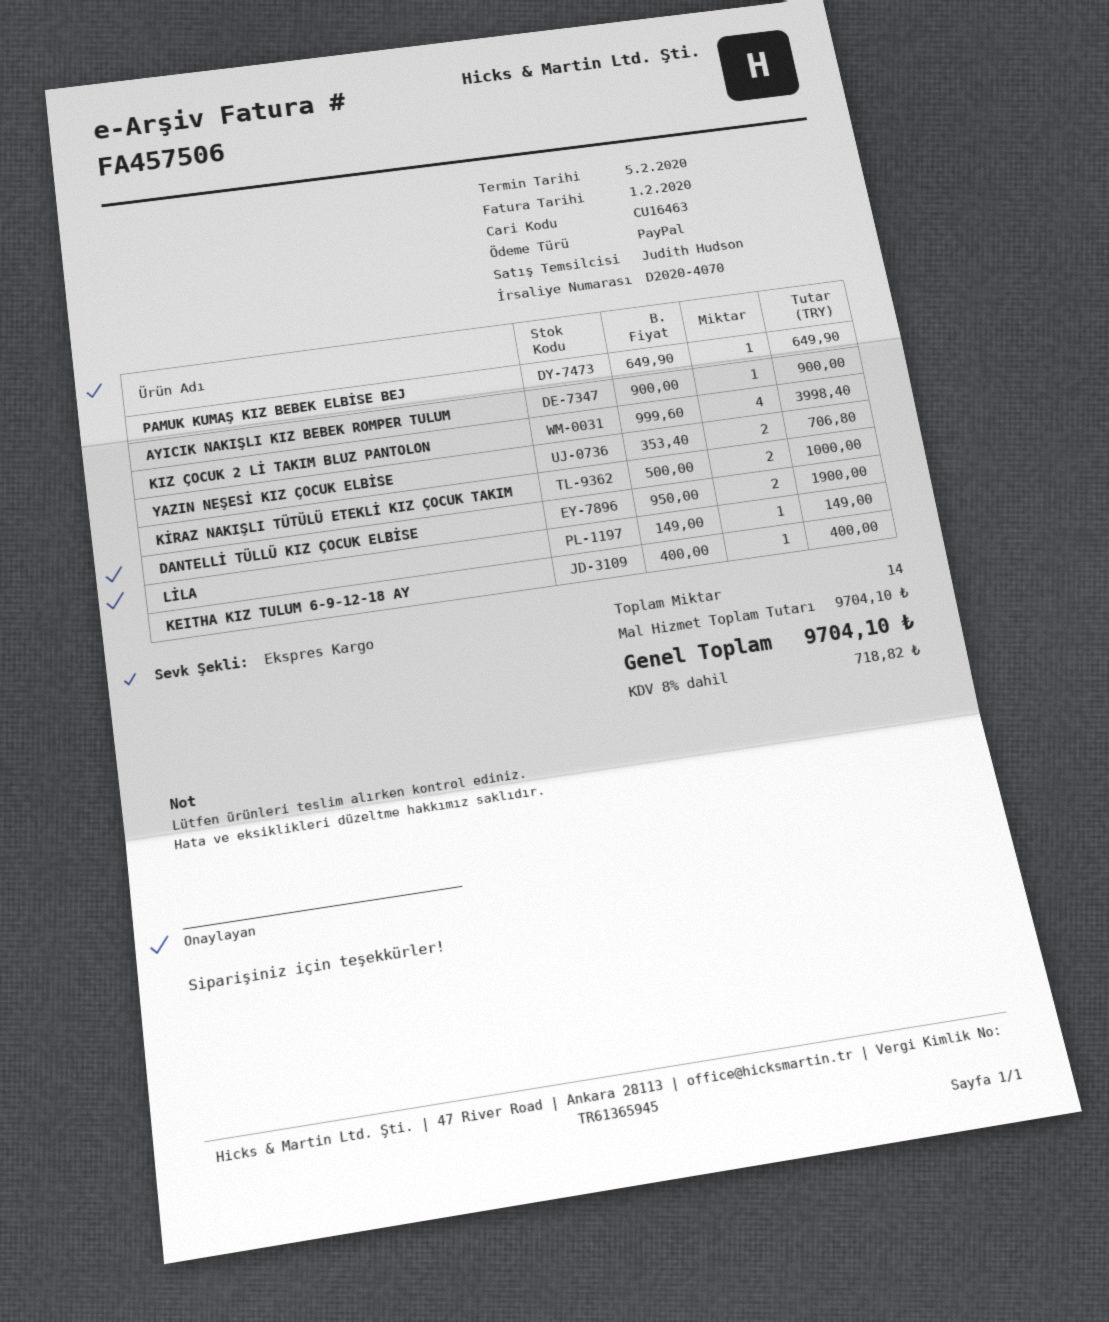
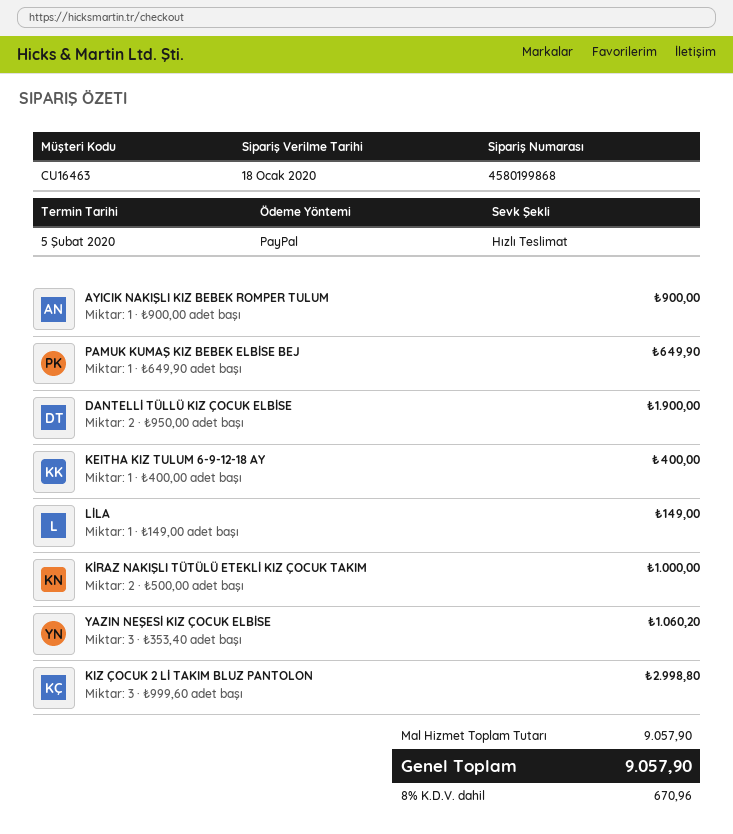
KIZ ÇOCUK 2 Lİ TAKIM BLUZ PANTOLON: 4 x 999.60 = 3998.40 -> 3 x 999.60 = 2998.80
YAZIN NEŞESİ KIZ ÇOCUK ELBİSE: 2 x 353.40 = 706.80 -> 3 x 353.40 = 1060.20
subtotal: 9704.10 -> 9057.90
tax: 8% = 718.82 -> 8% = 670.96
total: 9704.10 -> 9057.90

